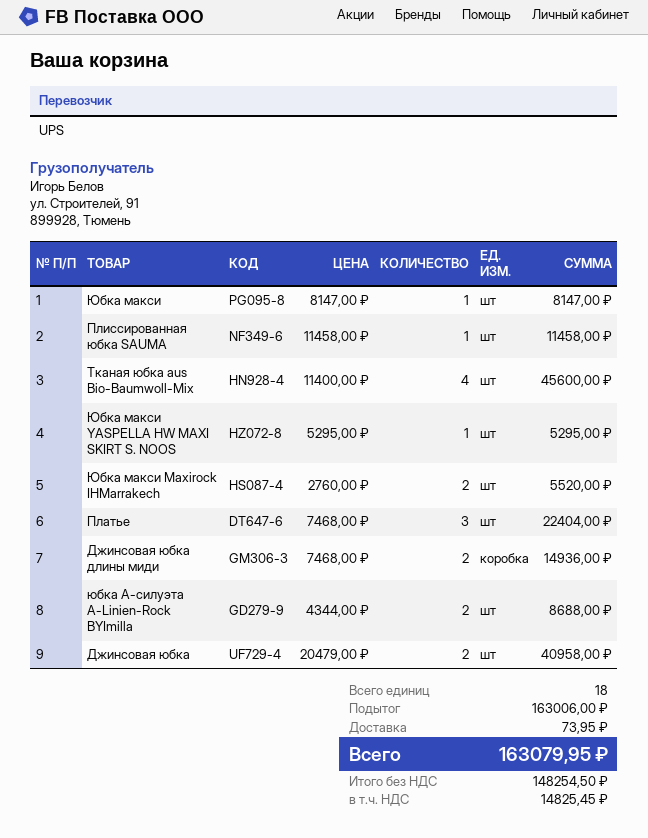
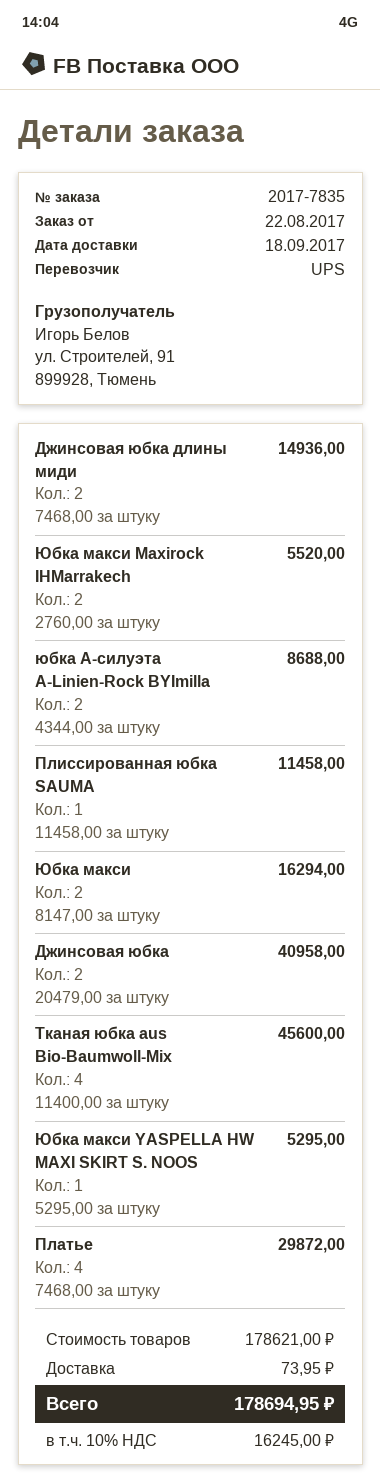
Юбка макси: 1 x 8147.00 = 8147.00 -> 2 x 8147.00 = 16294.00
Платье: 3 x 7468.00 = 22404.00 -> 4 x 7468.00 = 29872.00
subtotal: 163006.00 -> 178621.00
tax: 14825.45 -> 16245.00
total: 163079.95 -> 178694.95

